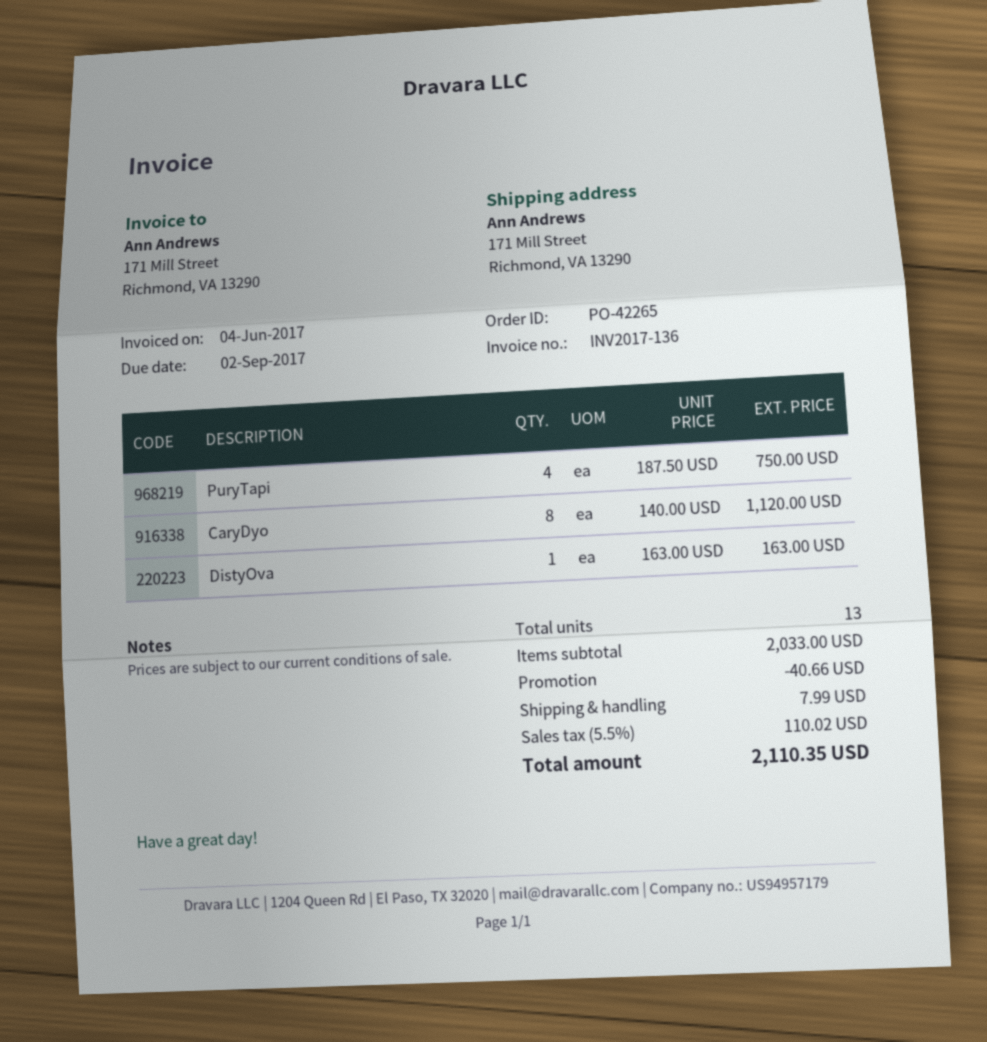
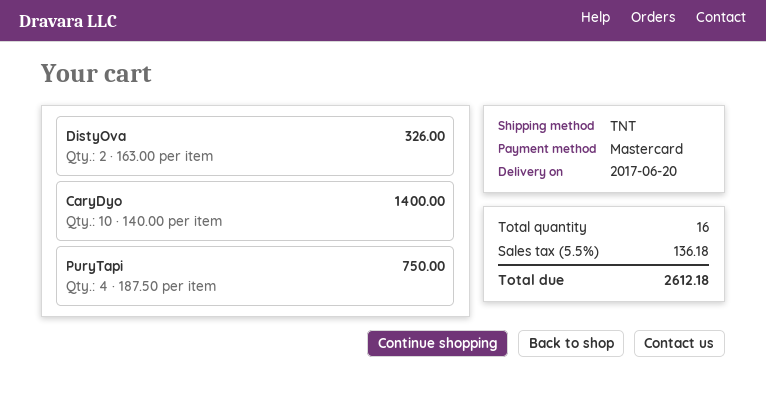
CaryDyo: 8 x 140.00 = 1120.00 -> 10 x 140.00 = 1400.00
DistyOva: 1 x 163.00 = 163.00 -> 2 x 163.00 = 326.00
total quantity: 13 -> 16
discount: 40.66 -> none
shipping: 7.99 -> none
tax: 5.5% = 110.02 -> 5.5% = 136.18
total: 2110.35 -> 2612.18

